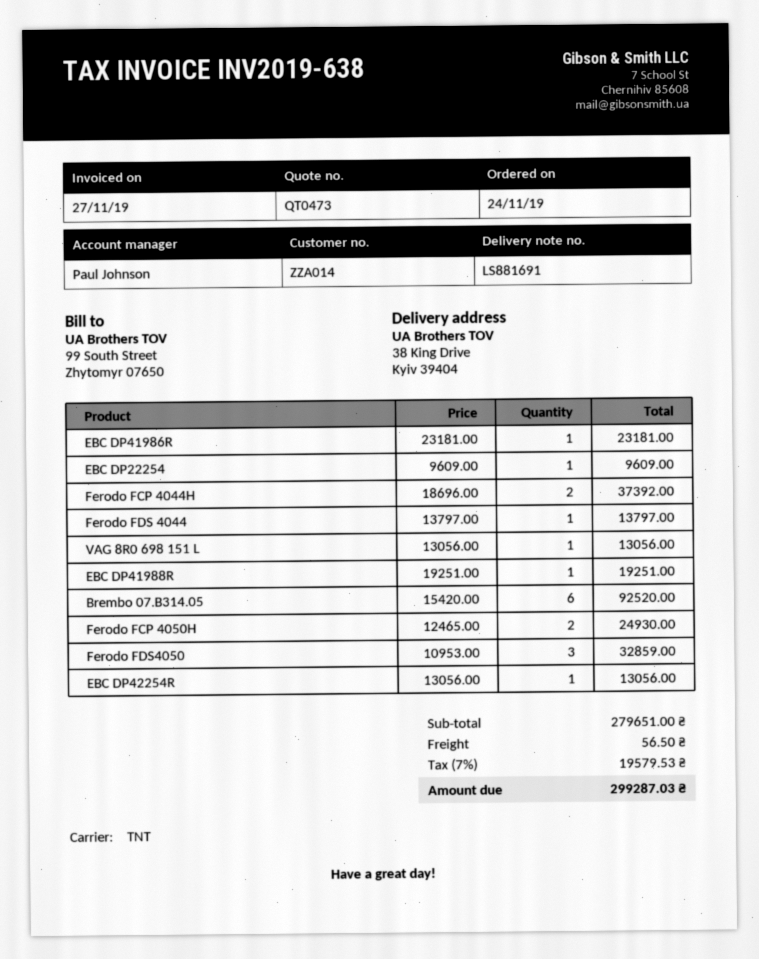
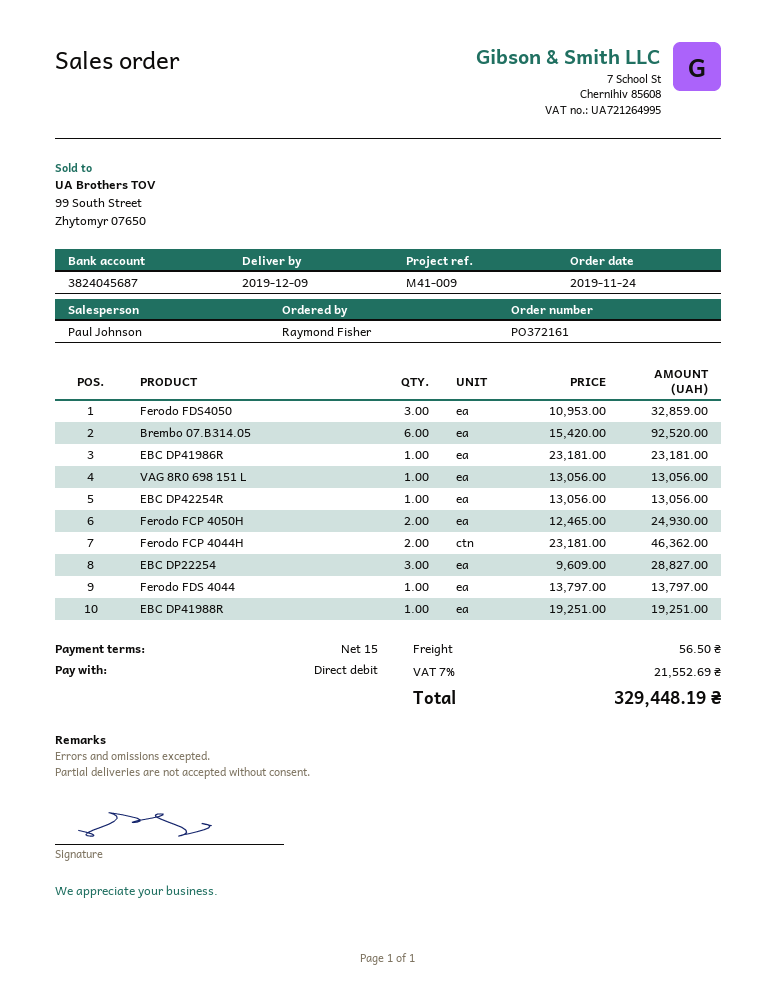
EBC DP22254: 1 x 9609.00 = 9609.00 -> 3 x 9609.00 = 28827.00
Ferodo FCP 4044H: 2 x 18696.00 = 37392.00 -> 2 x 23181.00 = 46362.00
tax: 7% = 19579.53 -> 7% = 21552.69
total: 299287.03 -> 329448.19

